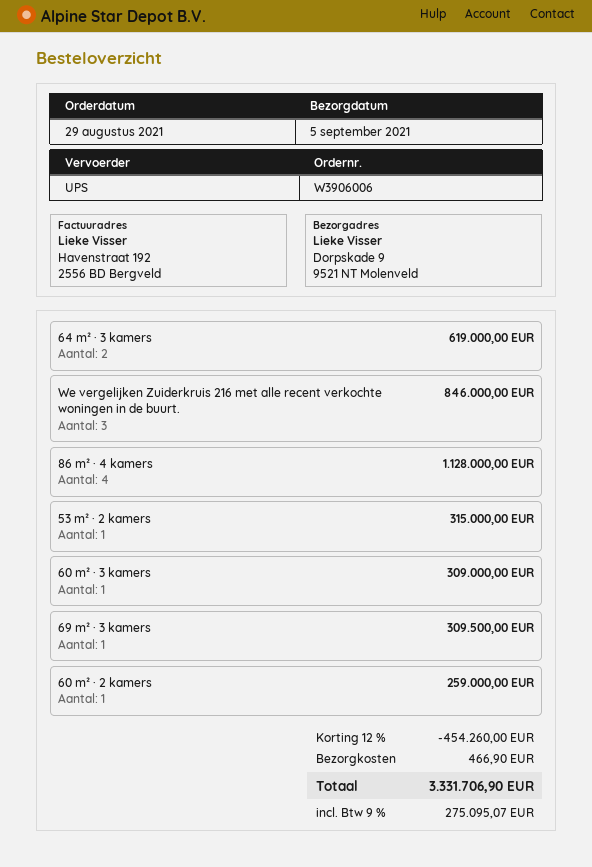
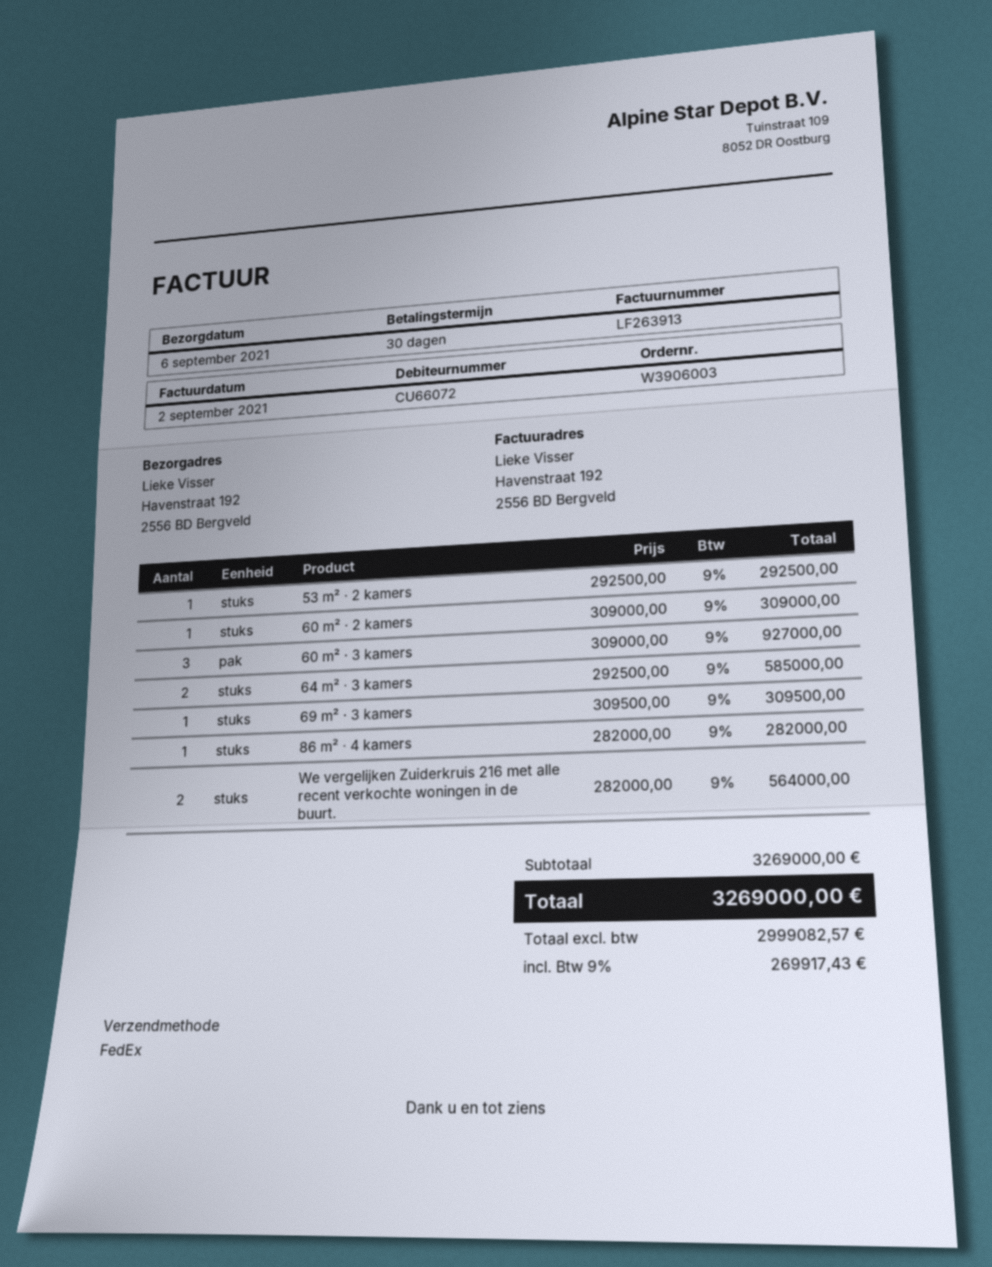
order number: W3906006 -> W3906003
delivery date: 2021-09-05 -> 2021-09-06
shipping method: UPS -> FedEx
ship to: Dorpskade 9, 9521 NT Molenveld -> Havenstraat 192, 2556 BD Bergveld
64 m² · 3 kamers: 2 for 619000.00 -> 2 for 585000.00
We vergelijken Zuiderkruis 216 met alle recent verkochte woningen in de buurt.: 3 for 846000.00 -> 2 for 564000.00
86 m² · 4 kamers: 4 for 1128000.00 -> 1 for 282000.00
53 m² · 2 kamers: 1 for 315000.00 -> 1 for 292500.00
60 m² · 3 kamers: 1 for 309000.00 -> 3 for 927000.00
60 m² · 2 kamers: 1 for 259000.00 -> 1 for 309000.00
discount: 12% = 454260.00 -> none
shipping: 466.90 -> none
tax: 9% = 275095.07 -> 9% = 269917.43
total: 3331706.90 -> 3269000.00

